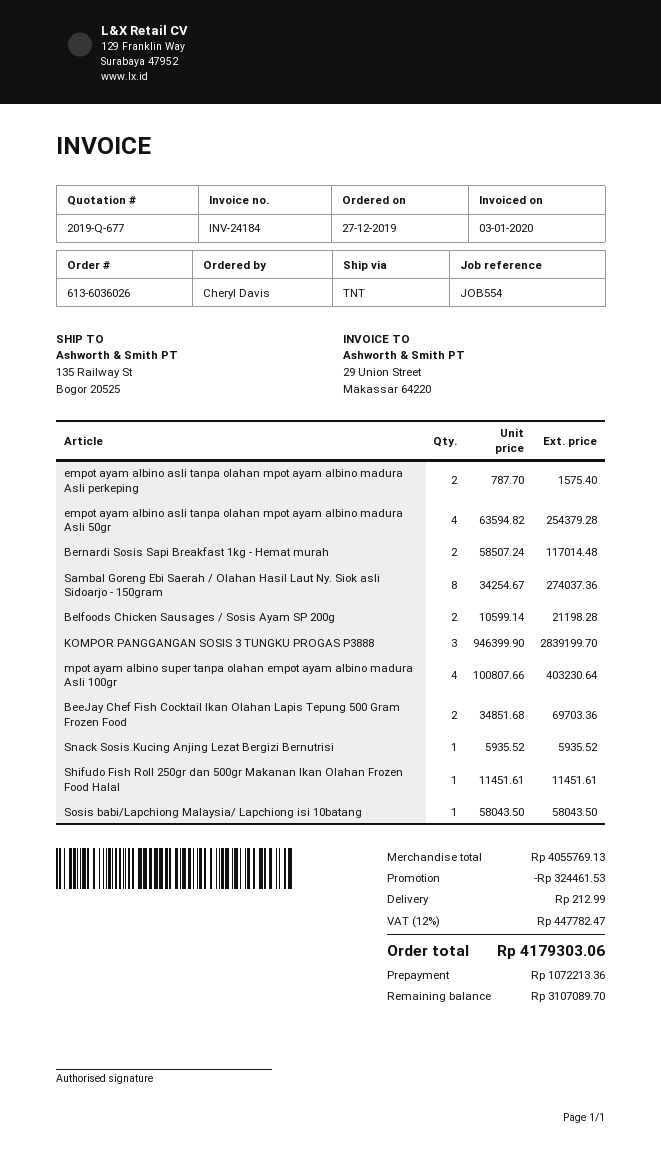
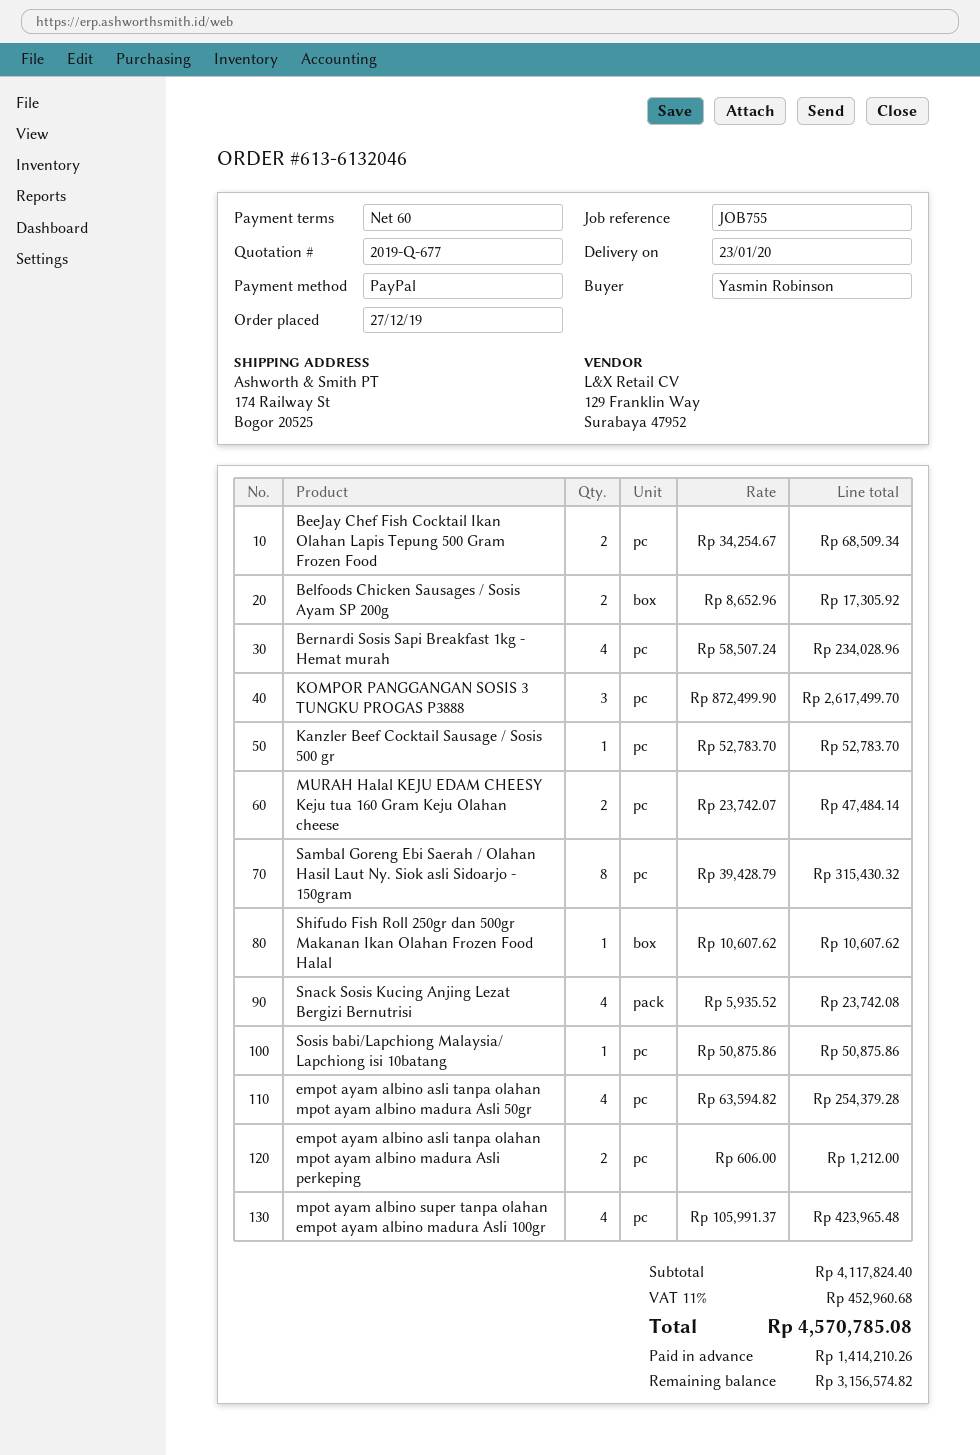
order number: 613-6036026 -> 613-6132046
reference: JOB554 -> JOB755
ordered by: Cheryl Davis -> Yasmin Robinson
ship to: 135 Railway St, Bogor 20525 -> 174 Railway St, Bogor 20525
empot ayam albino asli tanpa olahan mpot ayam albino madura Asli perkeping: 2 x 787.70 = 1575.40 -> 2 x 606.00 = 1212.00
Bernardi Sosis Sapi Breakfast 1kg - Hemat murah: 2 x 58507.24 = 117014.48 -> 4 x 58507.24 = 234028.96
Sambal Goreng Ebi Saerah / Olahan Hasil Laut Ny. Siok asli Sidoarjo - 150gram: 8 x 34254.67 = 274037.36 -> 8 x 39428.79 = 315430.32
Belfoods Chicken Sausages / Sosis Ayam SP 200g: 2 x 10599.14 = 21198.28 -> 2 x 8652.96 = 17305.92
KOMPOR PANGGANGAN SOSIS 3 TUNGKU PROGAS P3888: 3 x 946399.90 = 2839199.70 -> 3 x 872499.90 = 2617499.70
mpot ayam albino super tanpa olahan empot ayam albino madura Asli 100gr: 4 x 100807.66 = 403230.64 -> 4 x 105991.37 = 423965.48
BeeJay Chef Fish Cocktail Ikan Olahan Lapis Tepung 500 Gram Frozen Food: 2 x 34851.68 = 69703.36 -> 2 x 34254.67 = 68509.34
Snack Sosis Kucing Anjing Lezat Bergizi Bernutrisi: 1 x 5935.52 = 5935.52 -> 4 x 5935.52 = 23742.08
Shifudo Fish Roll 250gr dan 500gr Makanan Ikan Olahan Frozen Food Halal: 1 x 11451.61 = 11451.61 -> 1 x 10607.62 = 10607.62
Sosis babi/Lapchiong Malaysia/ Lapchiong isi 10batang: 1 x 58043.50 = 58043.50 -> 1 x 50875.86 = 50875.86
Kanzler Beef Cocktail Sausage / Sosis 500 gr: none -> 1 x 52783.70 = 52783.70
MURAH Halal KEJU EDAM CHEESY Keju tua 160 Gram Keju Olahan cheese: none -> 2 x 23742.07 = 47484.14
subtotal: 4055769.13 -> 4117824.40
discount: 324461.53 -> none
shipping: 212.99 -> none
tax: 12% = 447782.47 -> 11% = 452960.68
total: 4179303.06 -> 4570785.08
deposit: 1072213.36 -> 1414210.26
balance: 3107089.70 -> 3156574.82

